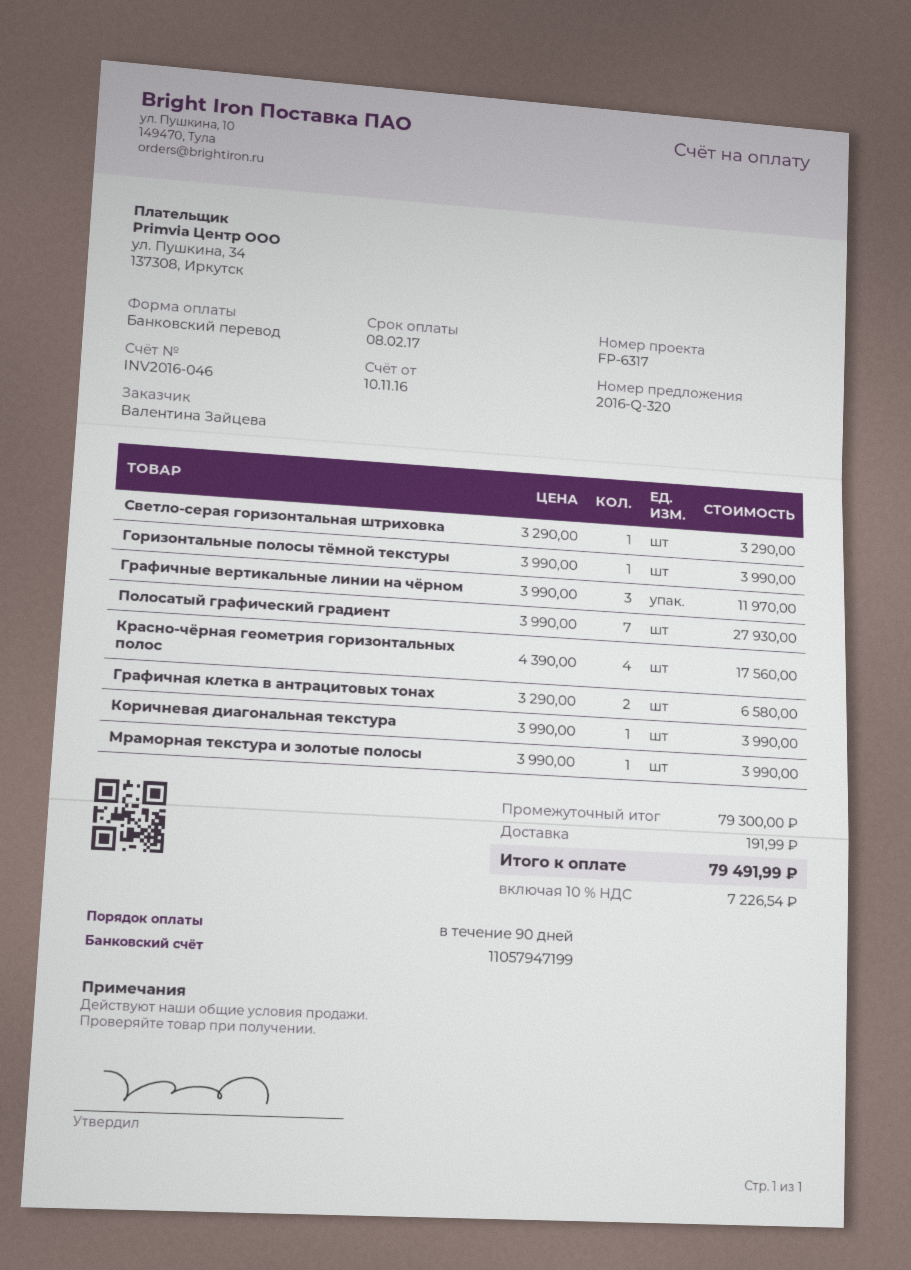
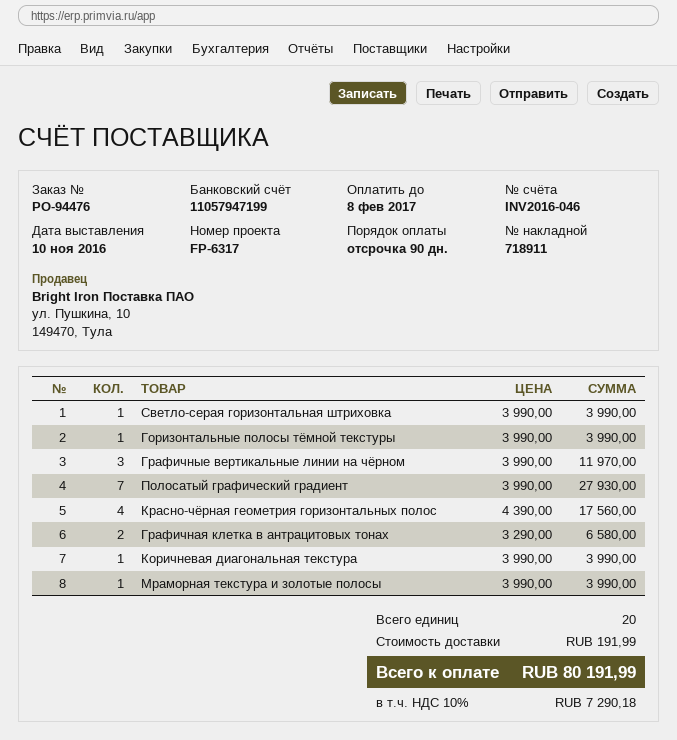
Светло-серая горизонтальная штриховка: 1 x 3290.00 = 3290.00 -> 1 x 3990.00 = 3990.00
tax: 10% = 7226.54 -> 10% = 7290.18
total: 79491.99 -> 80191.99

